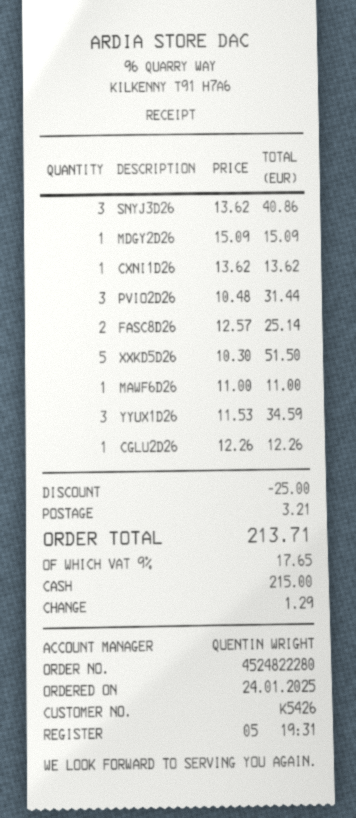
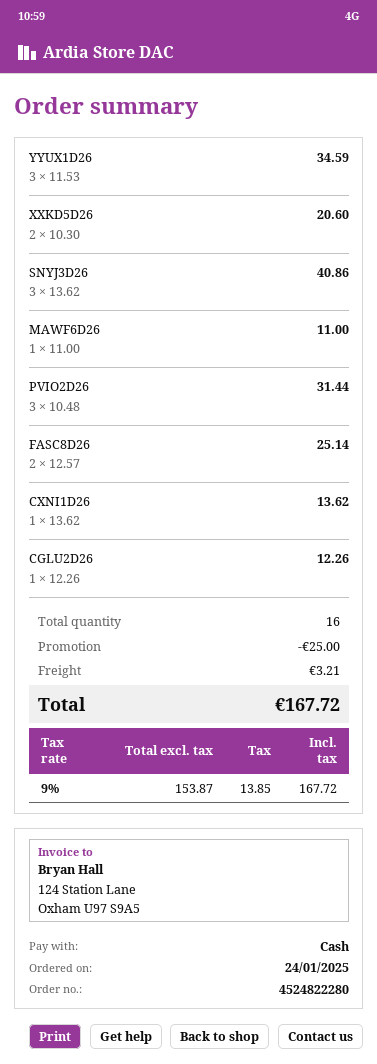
MDGY2D26: 1 x 15.09 = 15.09 -> none
XXKD5D26: 5 x 10.30 = 51.50 -> 2 x 10.30 = 20.60
tax: 9% = 17.65 -> 9% = 13.85
total: 213.71 -> 167.72

